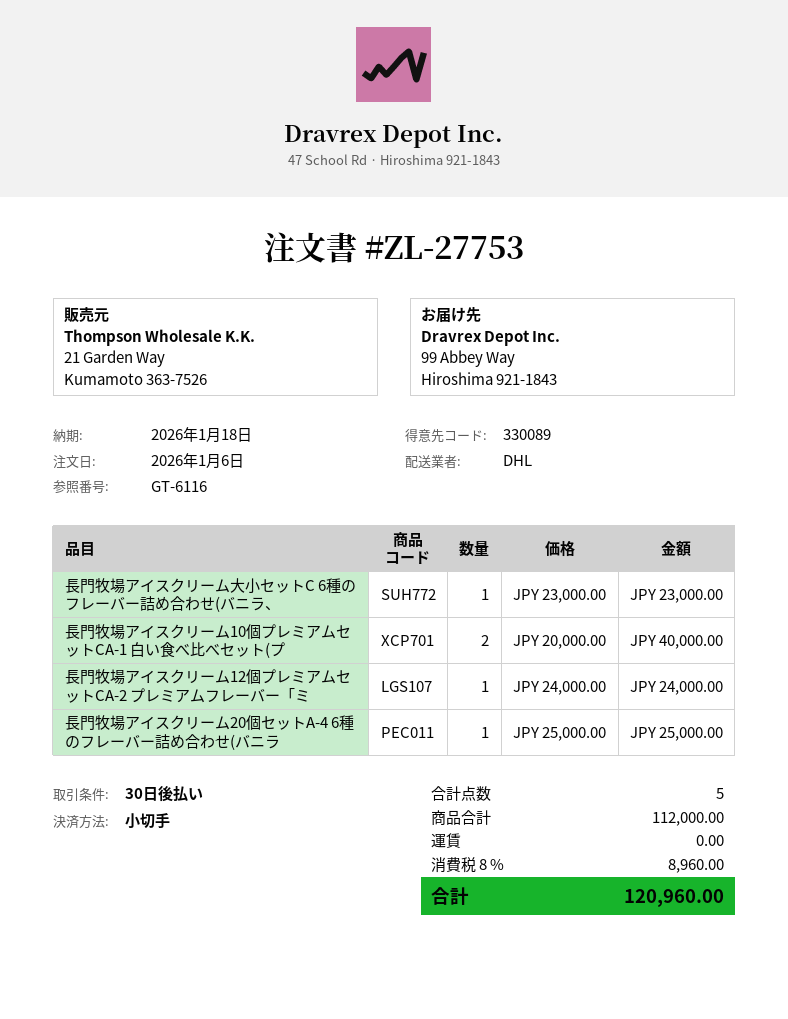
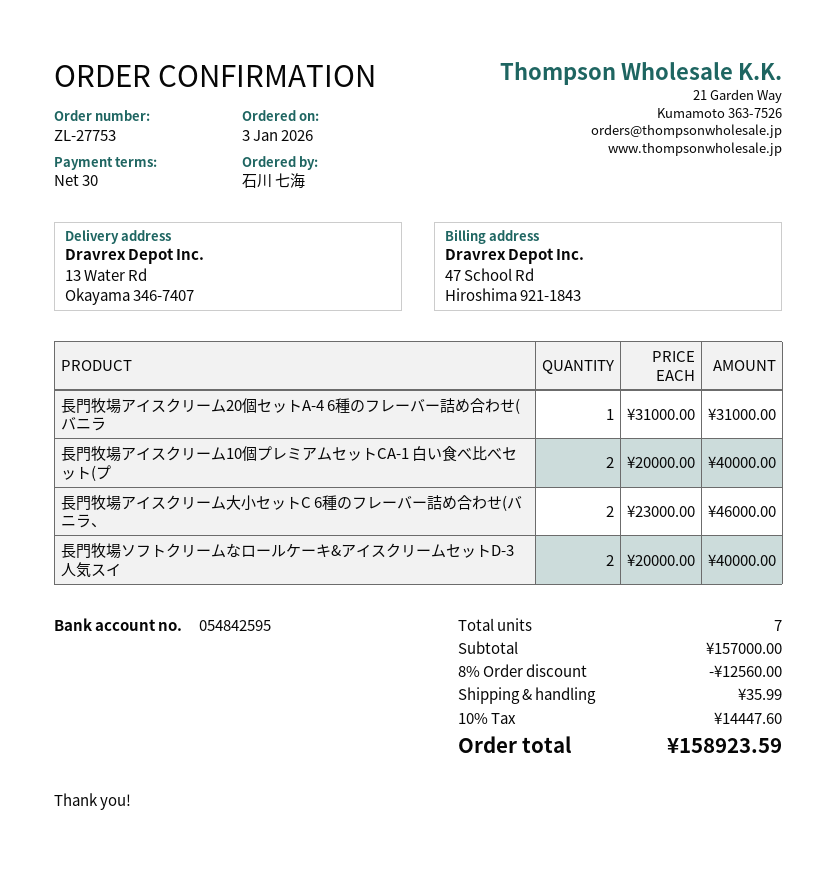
order date: 2026-01-06 -> 2026-01-03
ship to: 99 Abbey Way, Hiroshima 921-1843 -> 13 Water Rd, Okayama 346-7407
長門牧場アイスクリーム大小セットC 6種のフレーバー詰め合わせ(バニラ、: 1 x 23000.00 = 23000.00 -> 2 x 23000.00 = 46000.00
長門牧場アイスクリーム12個プレミアムセットCA-2 プレミアムフレーバー「ミ: 1 x 24000.00 = 24000.00 -> none
長門牧場アイスクリーム20個セットA-4 6種のフレーバー詰め合わせ(バニラ: 1 x 25000.00 = 25000.00 -> 1 x 31000.00 = 31000.00
長門牧場ソフトクリームなロールケーキ&アイスクリームセットD-3 人気スイ: none -> 2 x 20000.00 = 40000.00
total quantity: 5 -> 7
subtotal: 112000.00 -> 157000.00
discount: none -> 8% = 12560.00
shipping: 0.00 -> 35.99
tax: 8% = 8960.00 -> 10% = 14447.60
total: 120960.00 -> 158923.59

